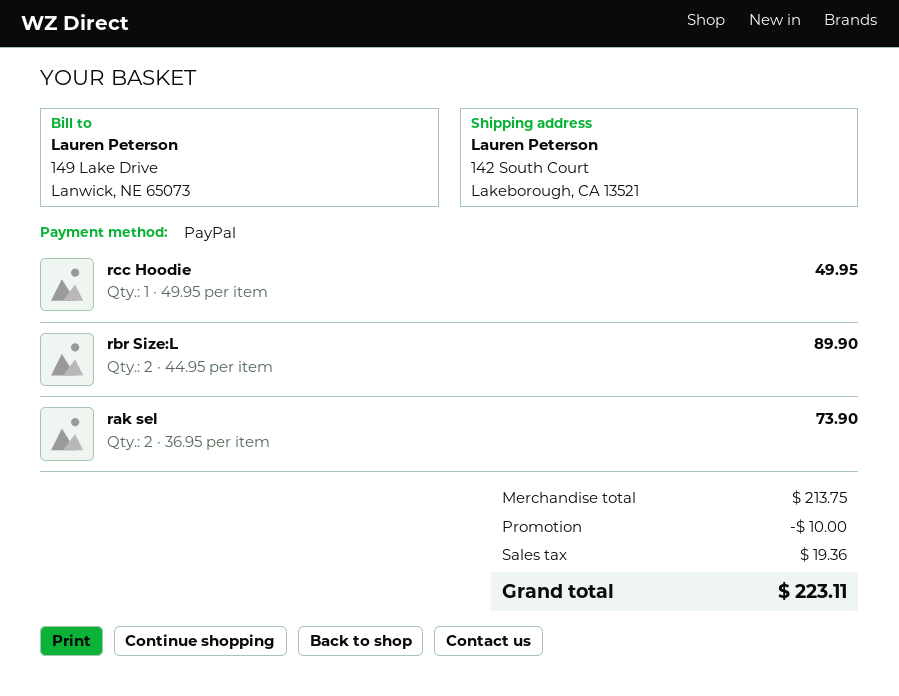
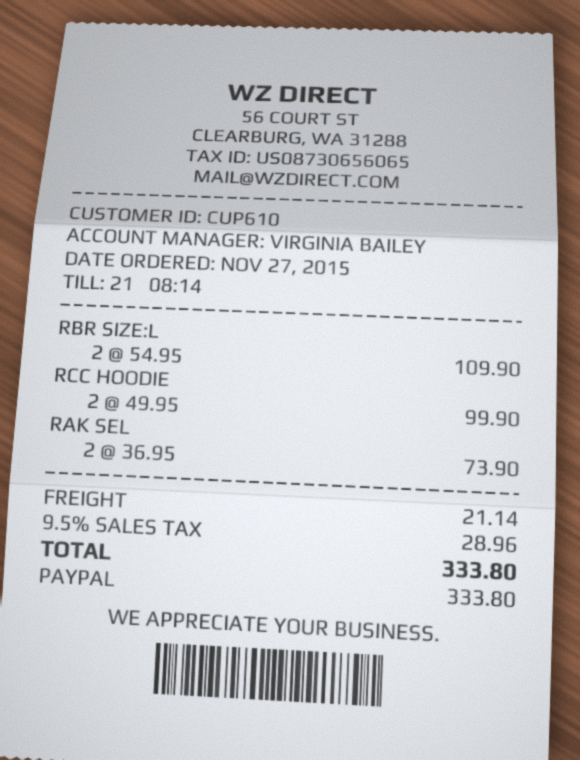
rcc Hoodie: 1 x 49.95 = 49.95 -> 2 x 49.95 = 99.90
rbr Size:L: 2 x 44.95 = 89.90 -> 2 x 54.95 = 109.90
discount: 10.00 -> none
shipping: none -> 21.14
tax: 19.36 -> 28.96
total: 223.11 -> 333.80

